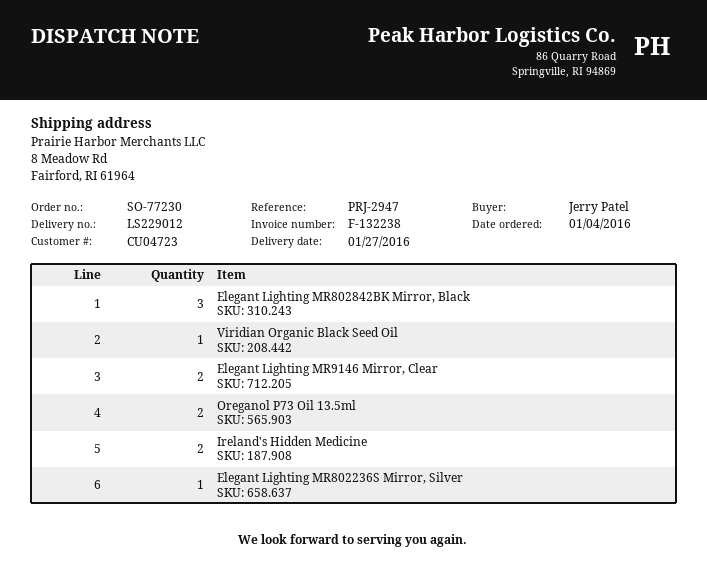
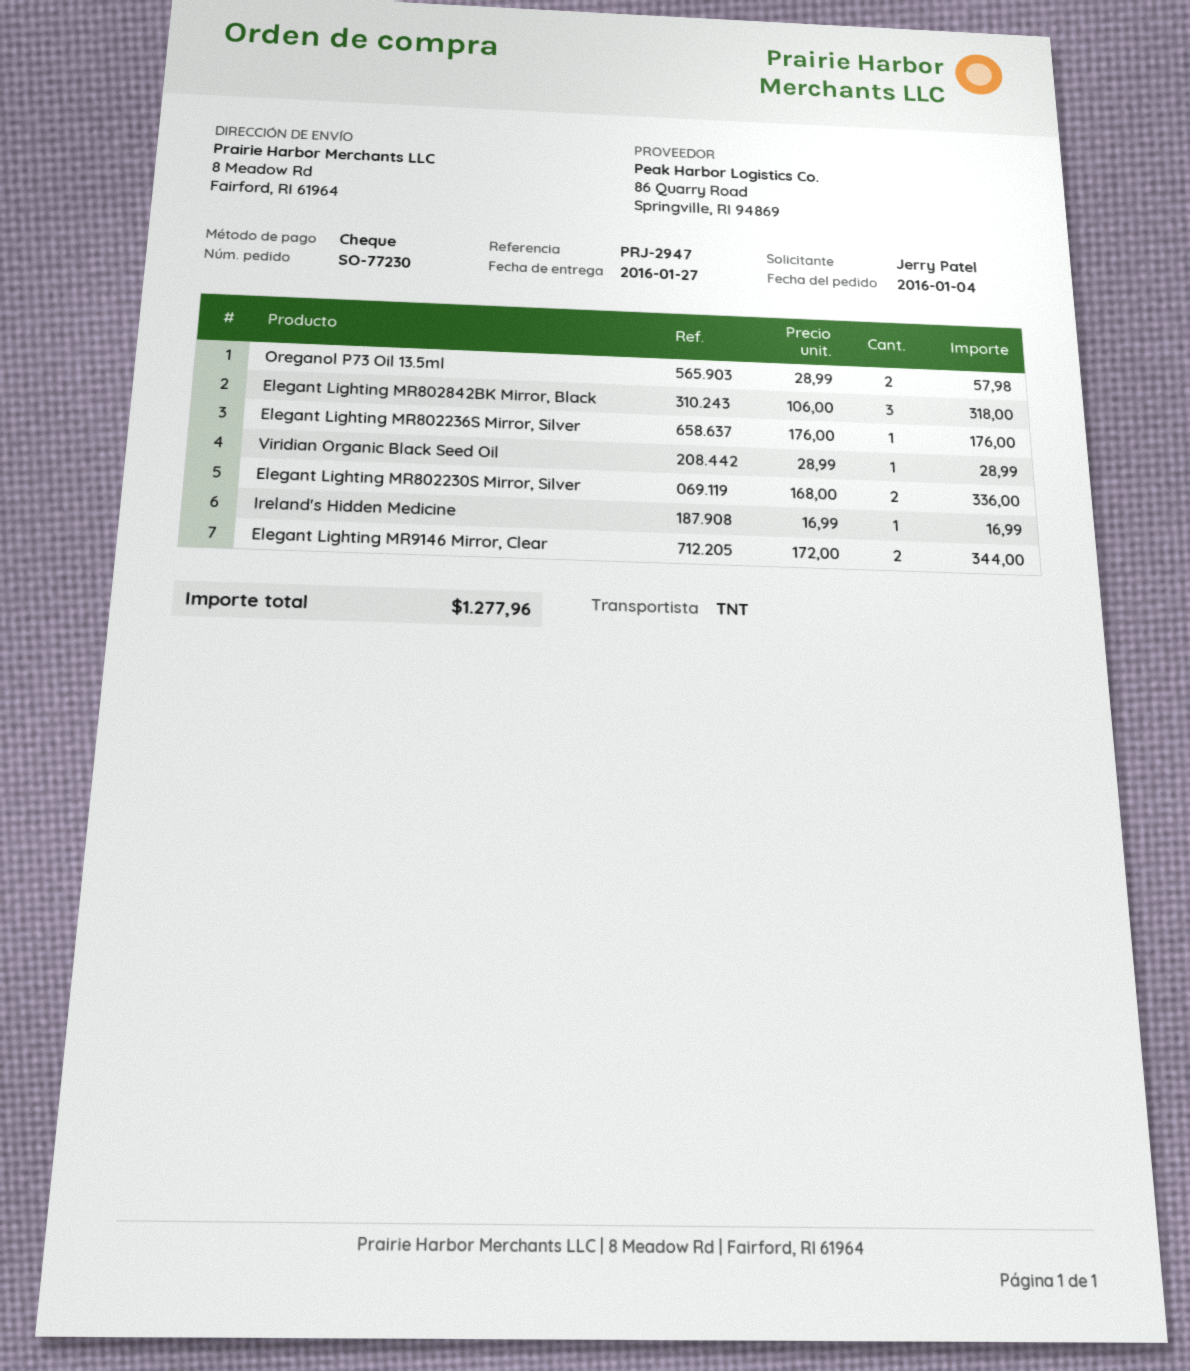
Ireland's Hidden Medicine: 2 -> 1
Elegant Lighting MR802230S Mirror, Silver: none -> 2

